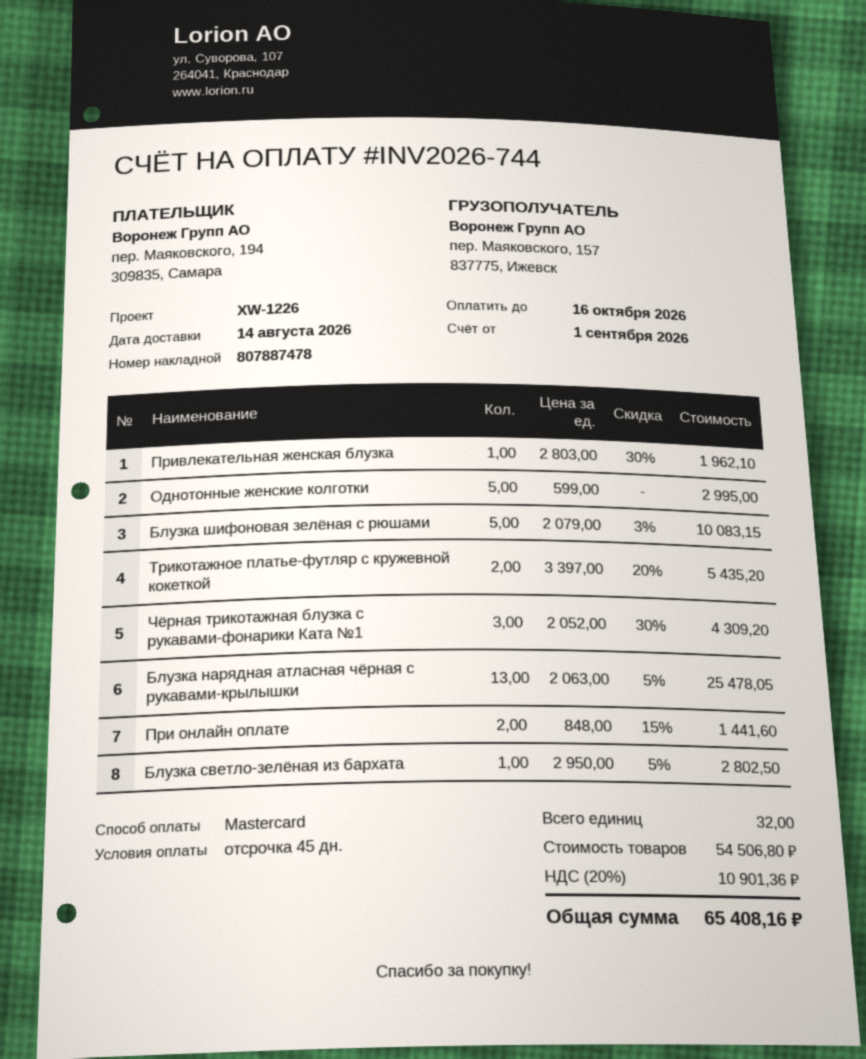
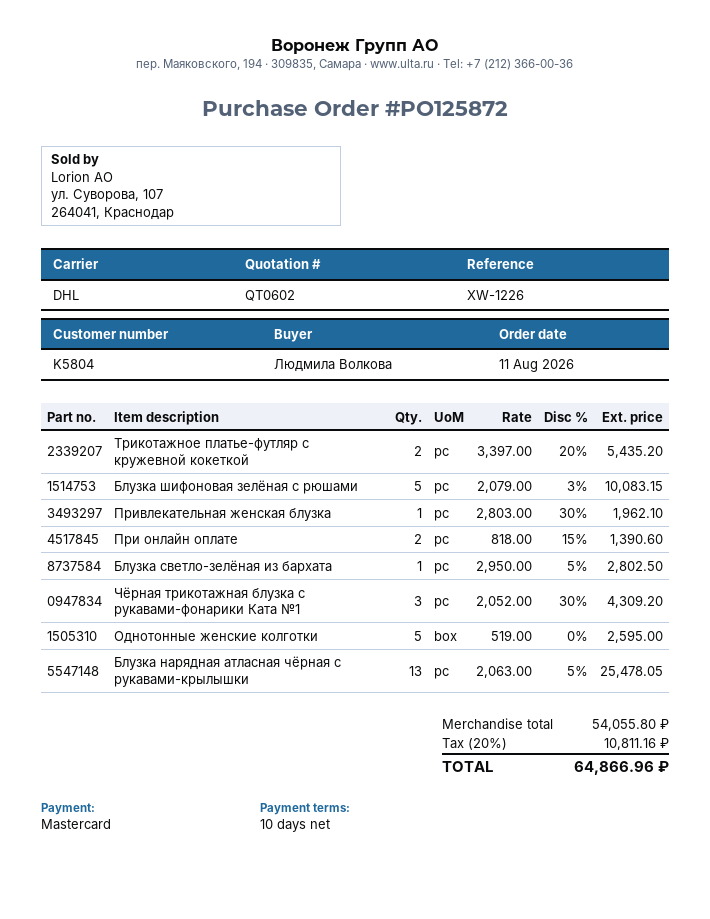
payment terms: 45 days -> 10 days
Однотонные женские колготки: 5 x 599.00 = 2995.00 -> 5 x 519.00 = 2595.00
При онлайн оплате: 2 x 848.00 - 15% = 1441.60 -> 2 x 818.00 - 15% = 1390.60
subtotal: 54506.80 -> 54055.80
tax: 20% = 10901.36 -> 20% = 10811.16
total: 65408.16 -> 64866.96

